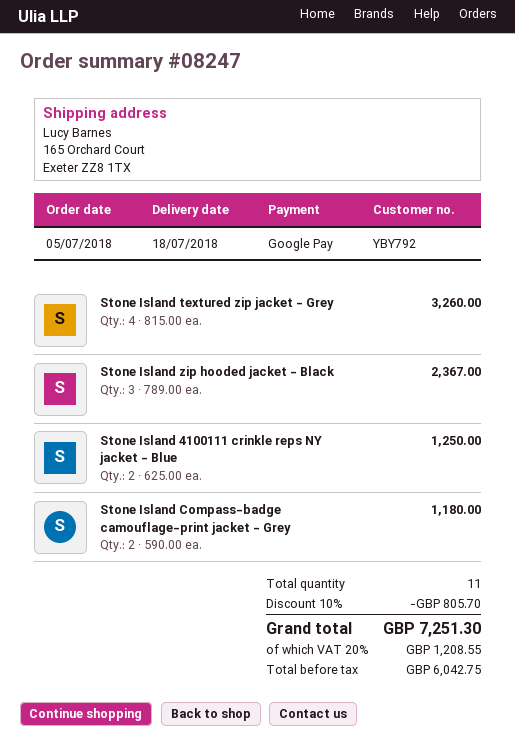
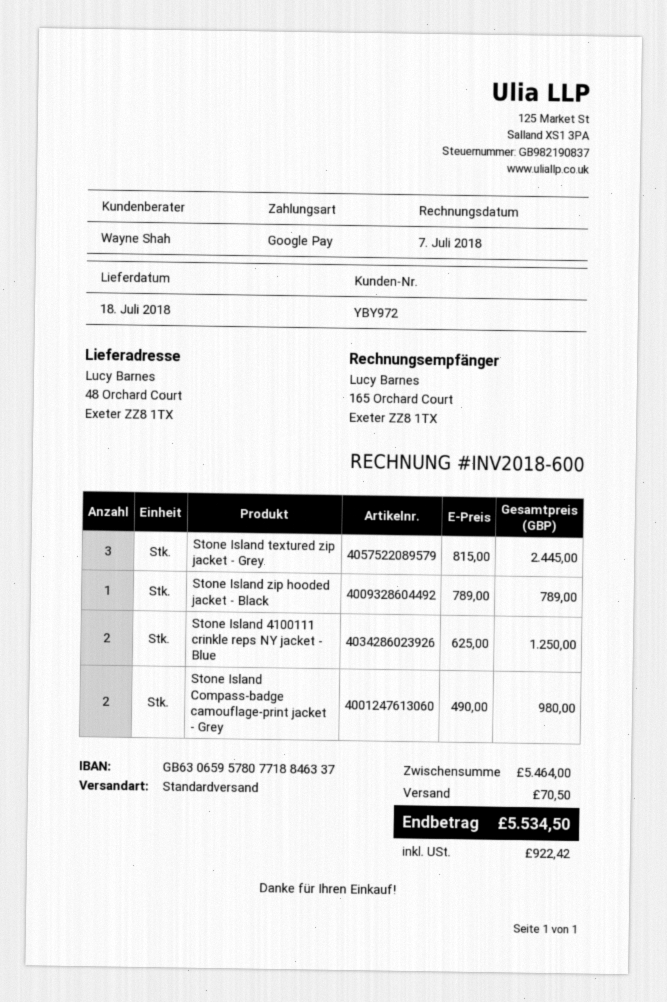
customer number: YBY792 -> YBY972
ship to: 165 Orchard Court, Exeter ZZ8 1TX -> 48 Orchard Court, Exeter ZZ8 1TX
Stone Island textured zip jacket - Grey: 4 x 815.00 = 3260.00 -> 3 x 815.00 = 2445.00
Stone Island zip hooded jacket - Black: 3 x 789.00 = 2367.00 -> 1 x 789.00 = 789.00
Stone Island Compass-badge camouflage-print jacket - Grey: 2 x 590.00 = 1180.00 -> 2 x 490.00 = 980.00
discount: 10% = 805.70 -> none
shipping: none -> 70.50
tax: 1208.55 -> 922.42
total: 7251.30 -> 5534.50

